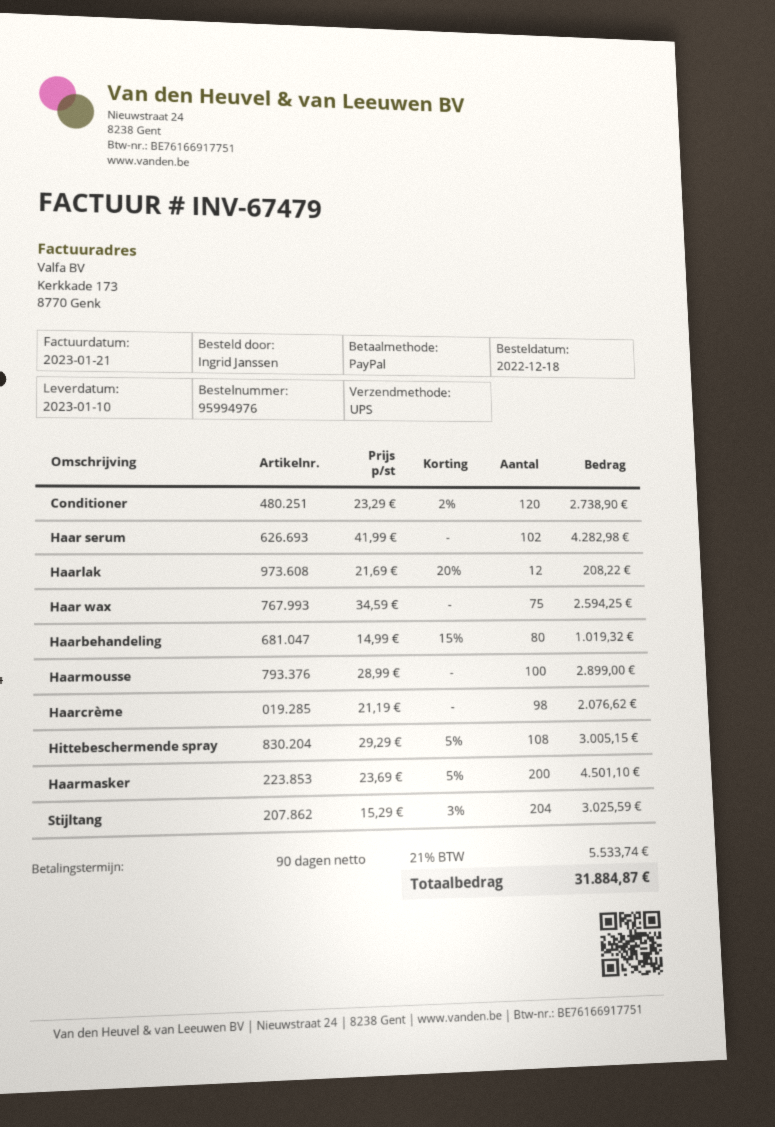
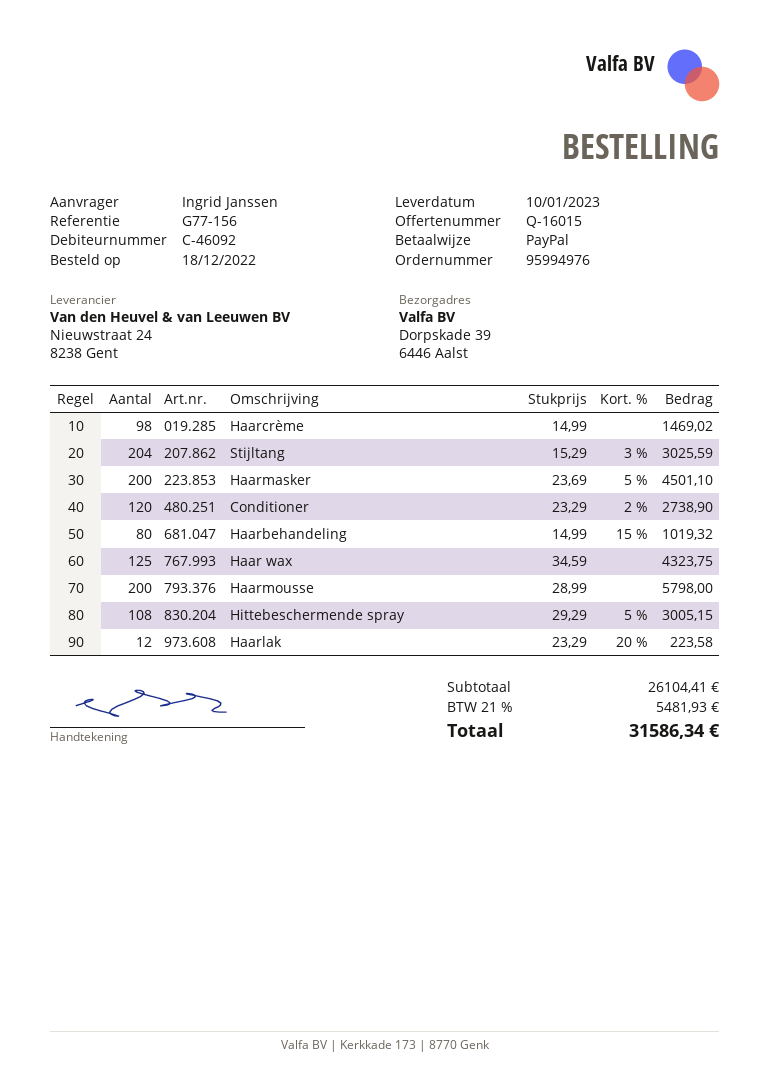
Haar serum: 102 x 41.99 = 4282.98 -> none
Haarlak: 12 x 21.69 - 20% = 208.22 -> 12 x 23.29 - 20% = 223.58
Haar wax: 75 x 34.59 = 2594.25 -> 125 x 34.59 = 4323.75
Haarmousse: 100 x 28.99 = 2899.00 -> 200 x 28.99 = 5798.00
Haarcrème: 98 x 21.19 = 2076.62 -> 98 x 14.99 = 1469.02
tax: 21% = 5533.74 -> 21% = 5481.93
total: 31884.87 -> 31586.34

